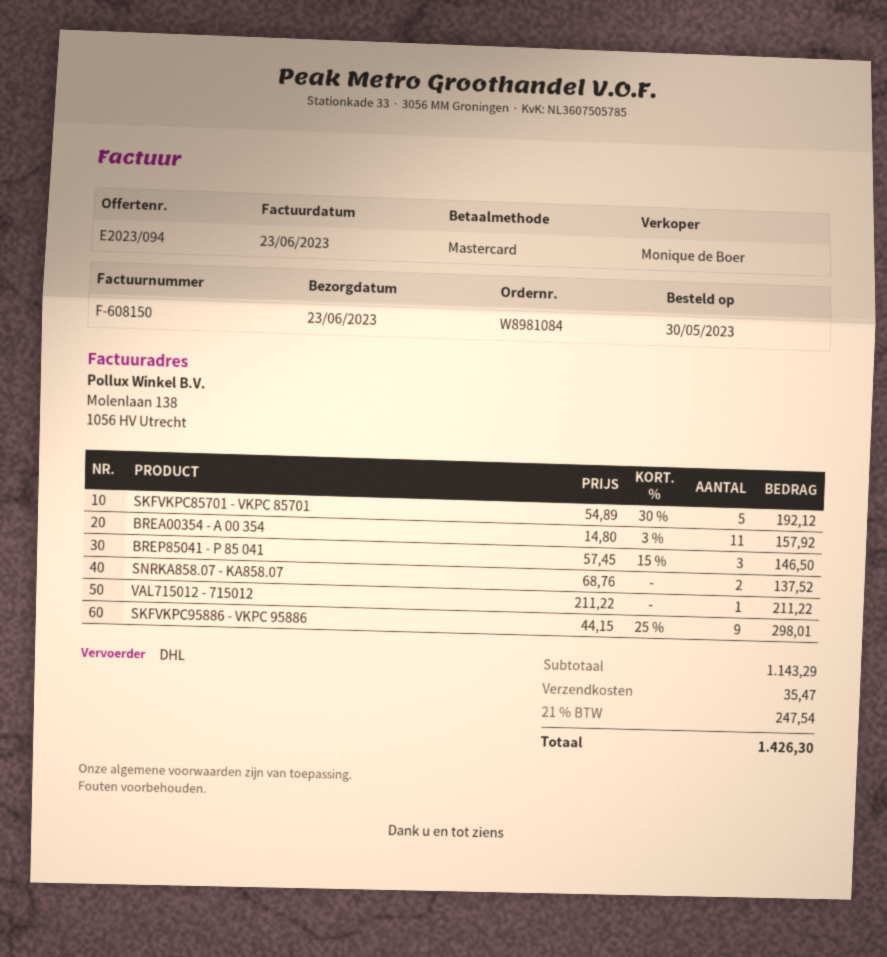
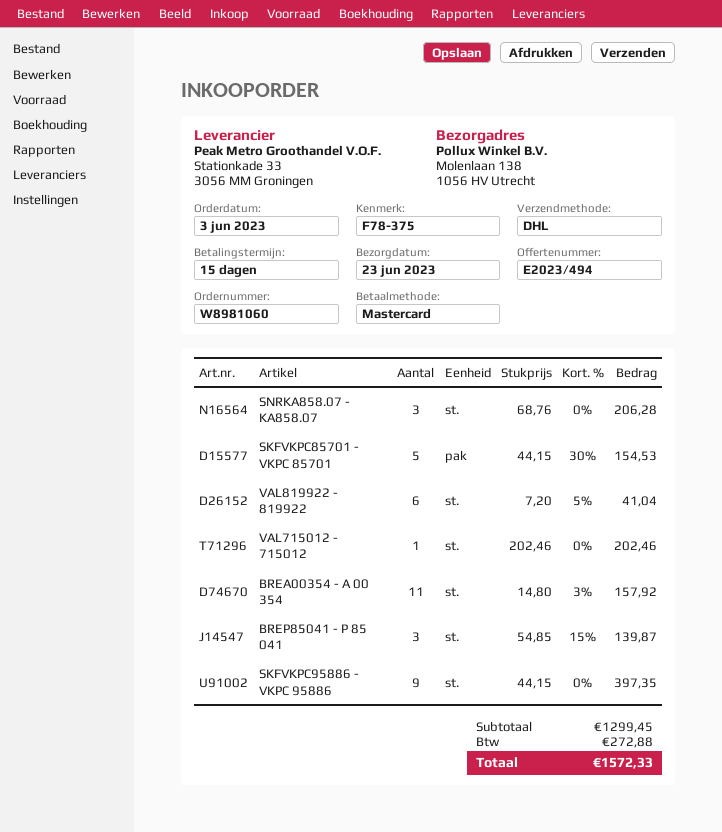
quote number: E2023/094 -> E2023/494
order number: W8981084 -> W8981060
order date: 2023-05-30 -> 2023-06-03
SKFVKPC85701 - VKPC 85701: 5 x 54.89 - 30% = 192.12 -> 5 x 44.15 - 30% = 154.53
BREP85041 - P 85 041: 3 x 57.45 - 15% = 146.50 -> 3 x 54.85 - 15% = 139.87
SNRKA858.07 - KA858.07: 2 x 68.76 = 137.52 -> 3 x 68.76 = 206.28
VAL715012 - 715012: 1 x 211.22 = 211.22 -> 1 x 202.46 = 202.46
SKFVKPC95886 - VKPC 95886: 9 x 44.15 - 25% = 298.01 -> 9 x 44.15 = 397.35
VAL819922 - 819922: none -> 6 x 7.20 - 5% = 41.04
subtotal: 1143.29 -> 1299.45
shipping: 35.47 -> none
tax: 247.54 -> 272.88
total: 1426.30 -> 1572.33

